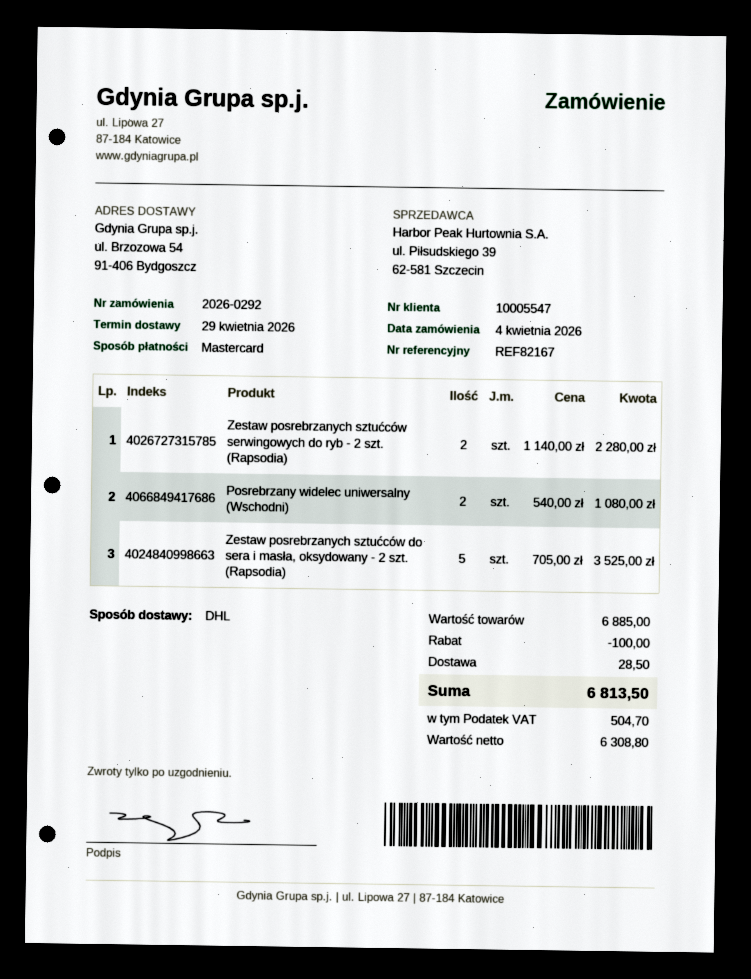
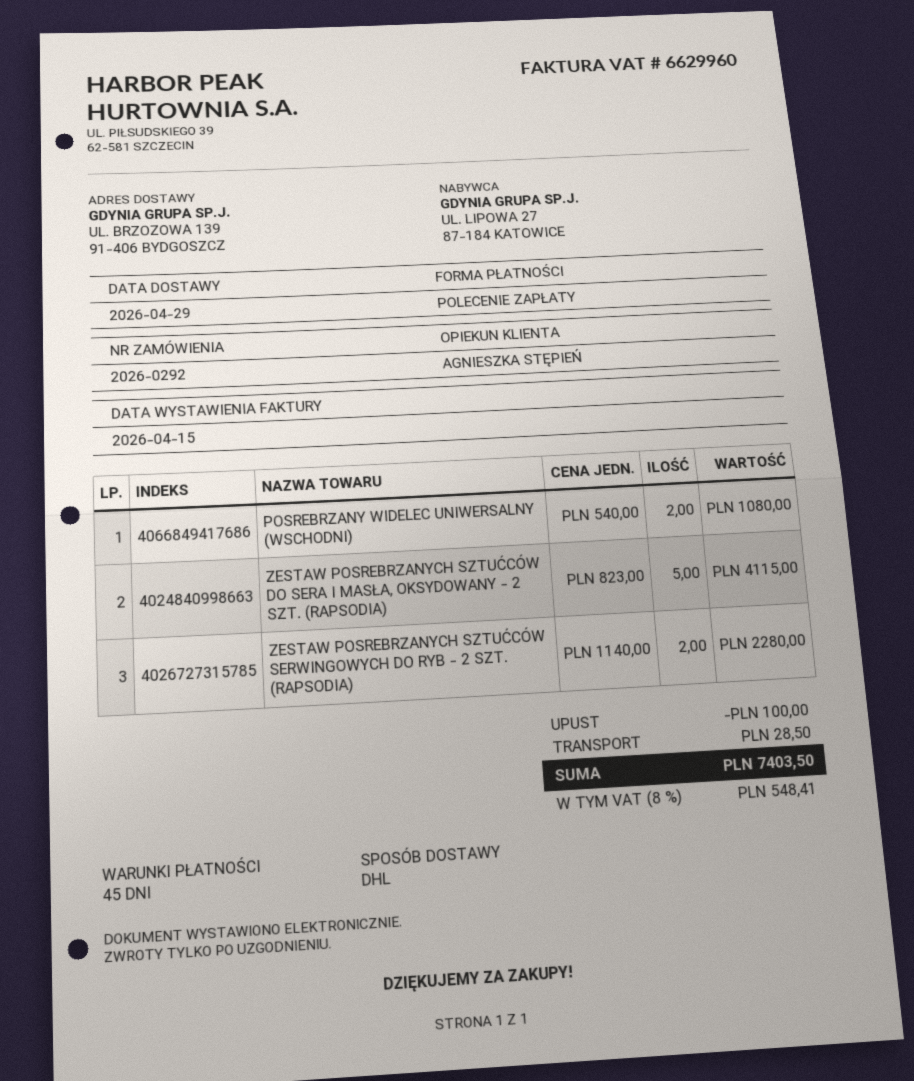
payment method: Mastercard -> direct debit
ship to: ul. Brzozowa 54, 91-406 Bydgoszcz -> UL. BRZOZOWA 139, 91-406 BYDGOSZCZ
Zestaw posrebrzanych sztućców do sera i masła, oksydowany - 2 szt. (Rapsodia): 5 x 705.00 = 3525.00 -> 5 x 823.00 = 4115.00
tax: 504.70 -> 548.41
total: 6813.50 -> 7403.50

